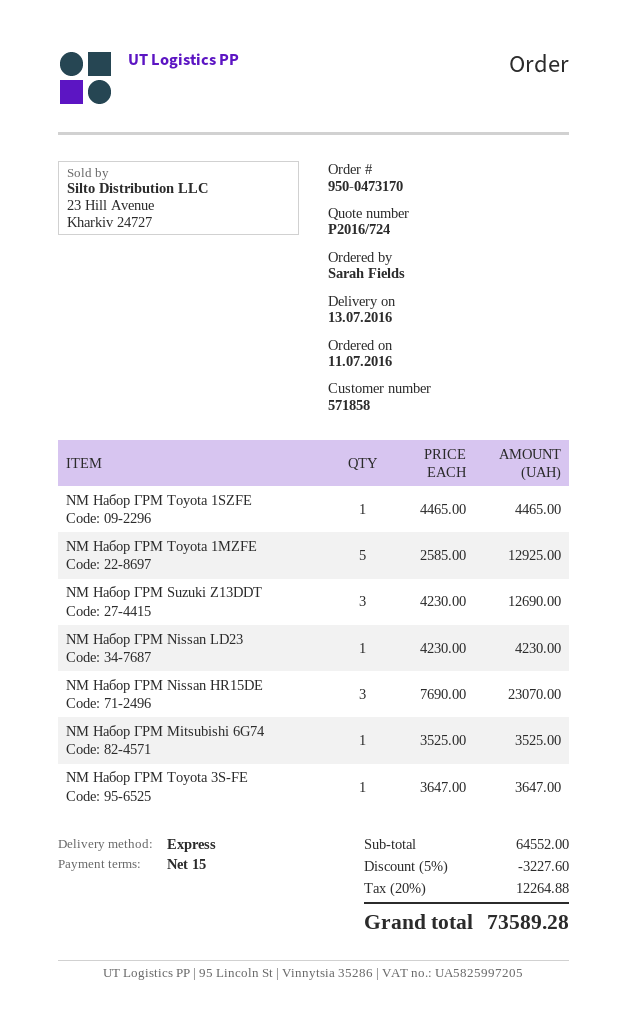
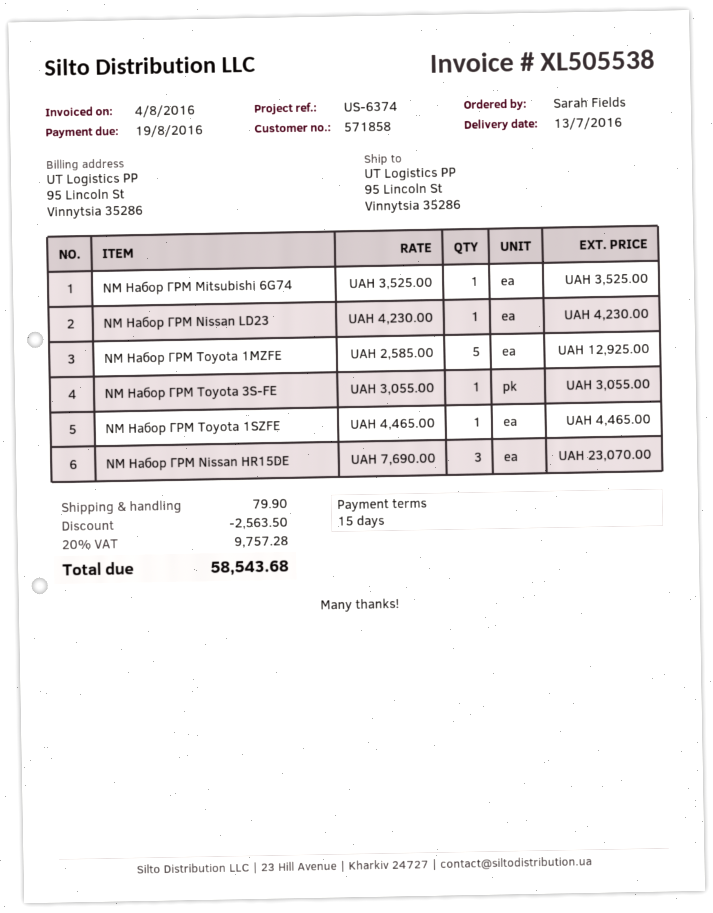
NM Набор ГРМ Suzuki Z13DDT: 3 x 4230.00 = 12690.00 -> none
NM Набор ГРМ Toyota 3S-FE: 1 x 3647.00 = 3647.00 -> 1 x 3055.00 = 3055.00
discount: 3227.60 -> 2563.50
shipping: none -> 79.90
tax: 20% = 12264.88 -> 20% = 9757.28
total: 73589.28 -> 58543.68

